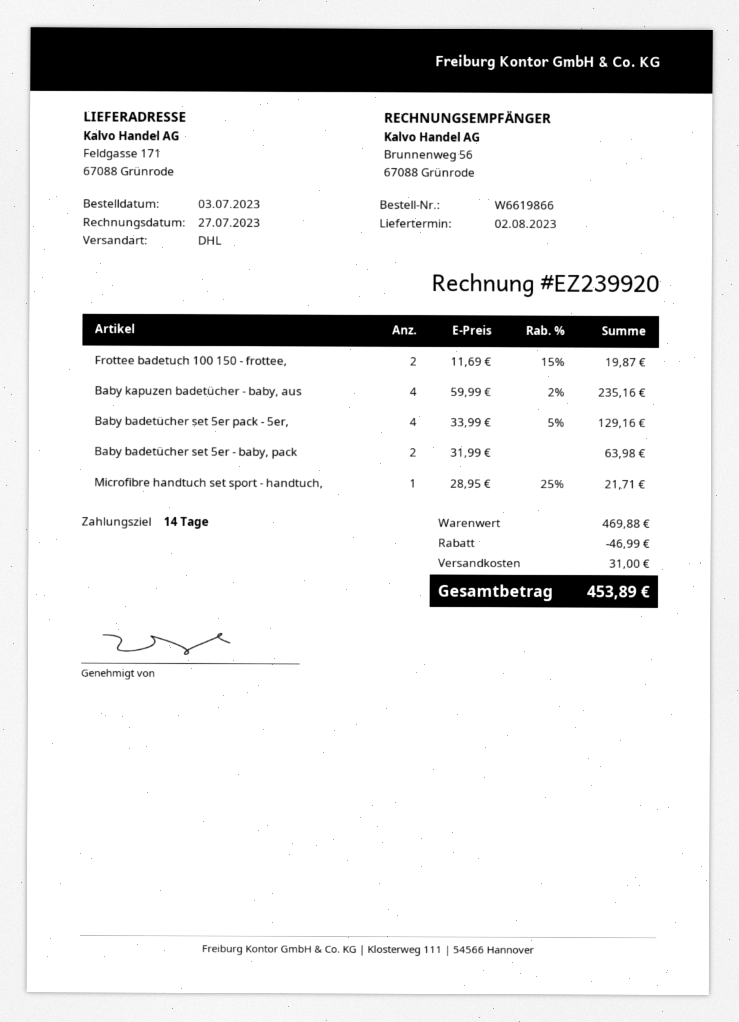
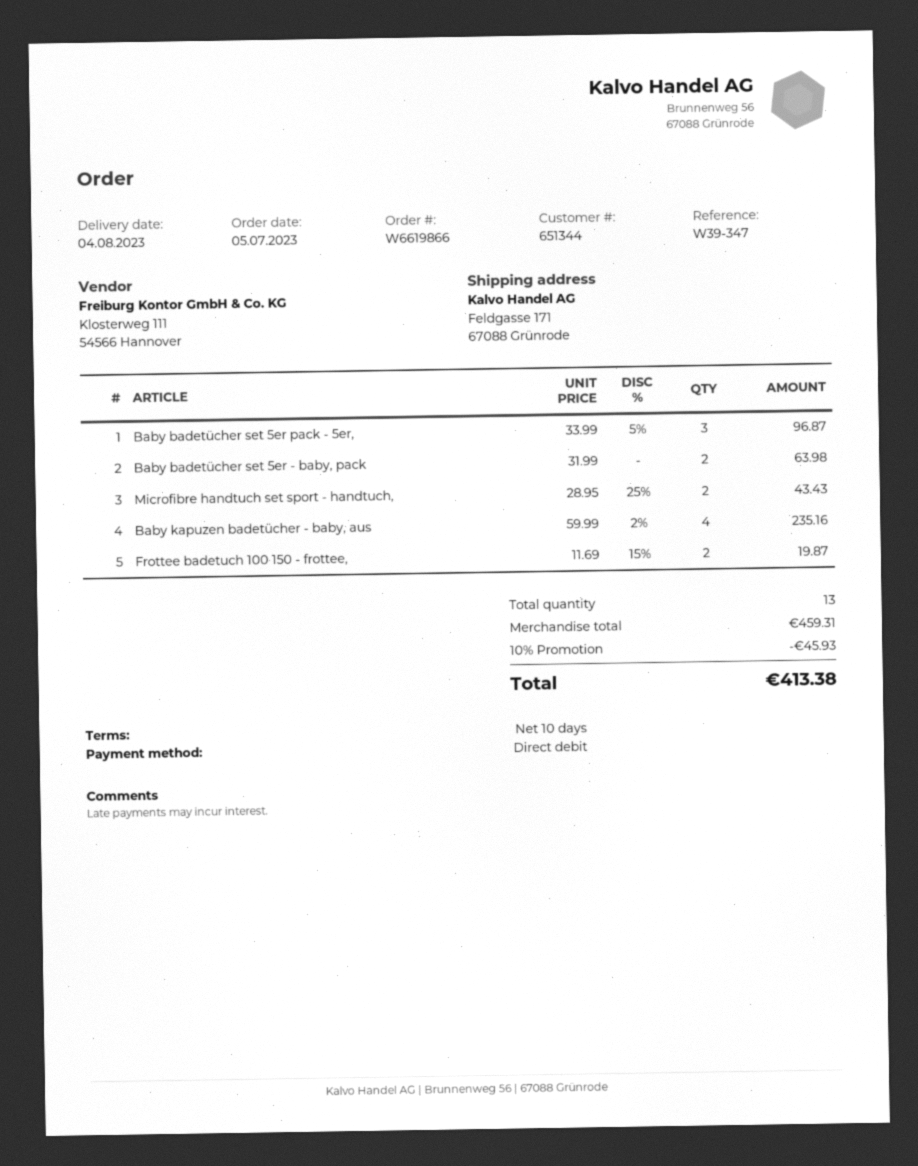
order date: 2023-07-03 -> 2023-07-05
delivery date: 2023-08-02 -> 2023-08-04
payment terms: 14 days -> 10 days
Baby badetücher set 5er pack - 5er,: 4 x 33.99 - 5% = 129.16 -> 3 x 33.99 - 5% = 96.87
Microfibre handtuch set sport - handtuch,: 1 x 28.95 - 25% = 21.71 -> 2 x 28.95 - 25% = 43.43
subtotal: 469.88 -> 459.31
discount: 46.99 -> 45.93
shipping: 31.00 -> none
total: 453.89 -> 413.38

